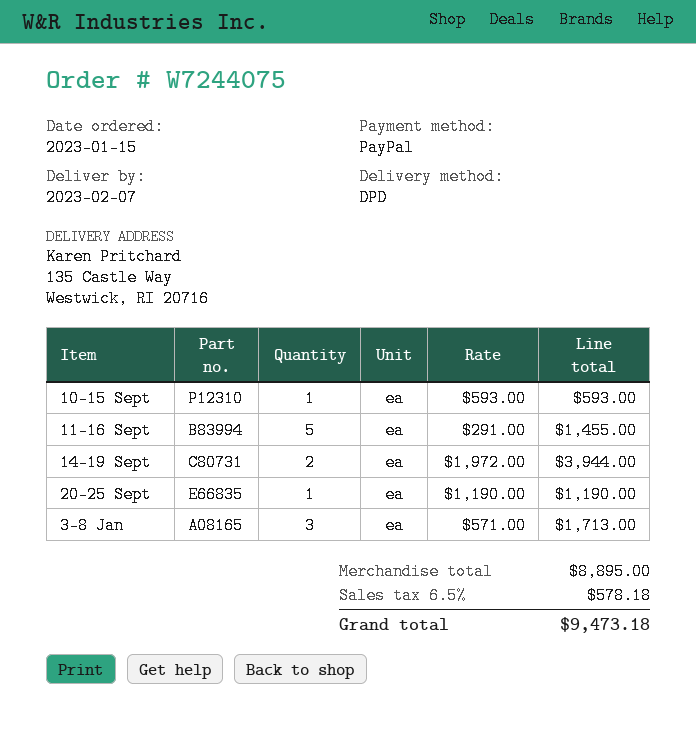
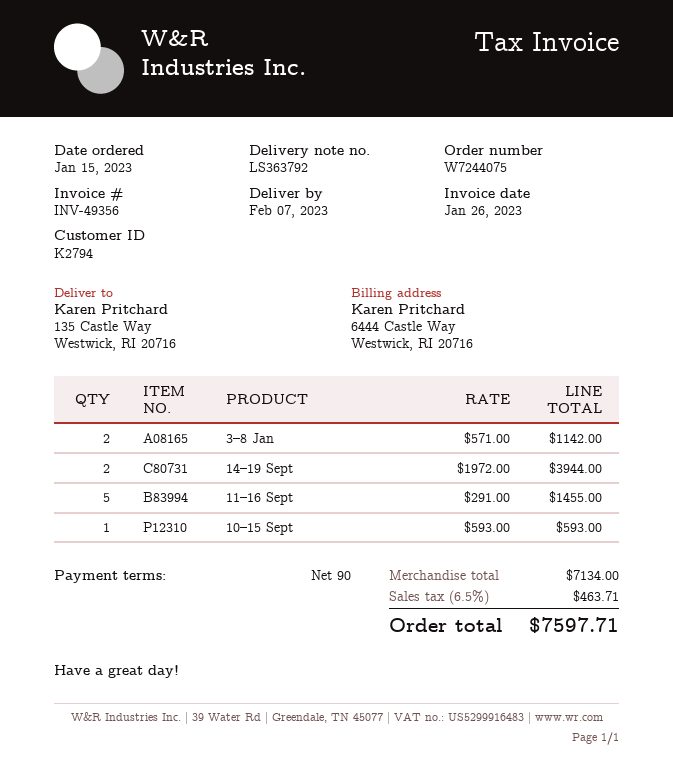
20–25 Sept: 1 x 1190.00 = 1190.00 -> none
3–8 Jan: 3 x 571.00 = 1713.00 -> 2 x 571.00 = 1142.00
subtotal: 8895.00 -> 7134.00
tax: 6.5% = 578.18 -> 6.5% = 463.71
total: 9473.18 -> 7597.71

